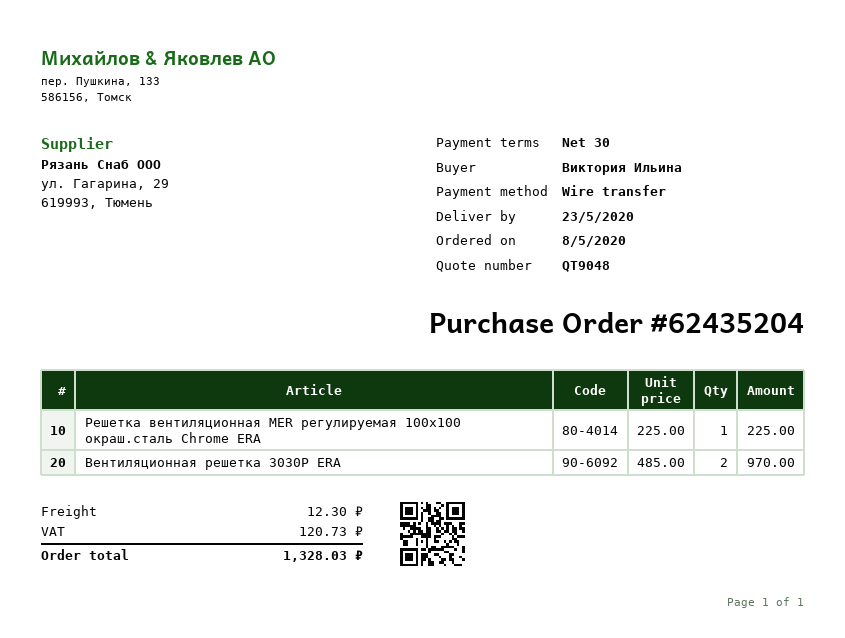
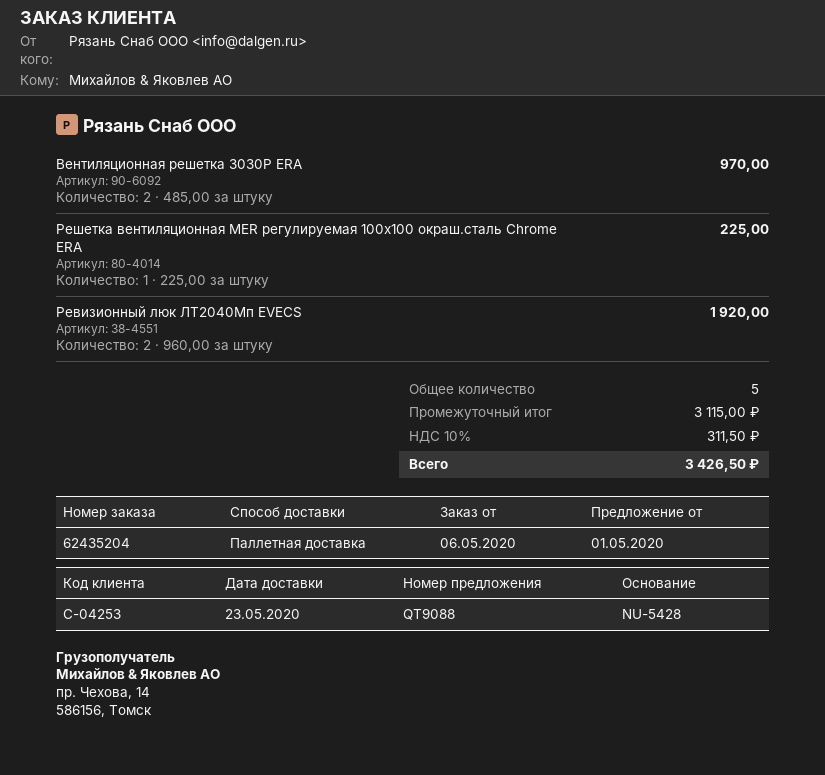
quote number: QT9048 -> QT9088
order date: 2020-05-08 -> 2020-05-06
Ревизионный люк ЛТ2040Мп EVECS: none -> 2 x 960.00 = 1920.00
shipping: 12.30 -> none
tax: 120.73 -> 311.50
total: 1328.03 -> 3426.50

